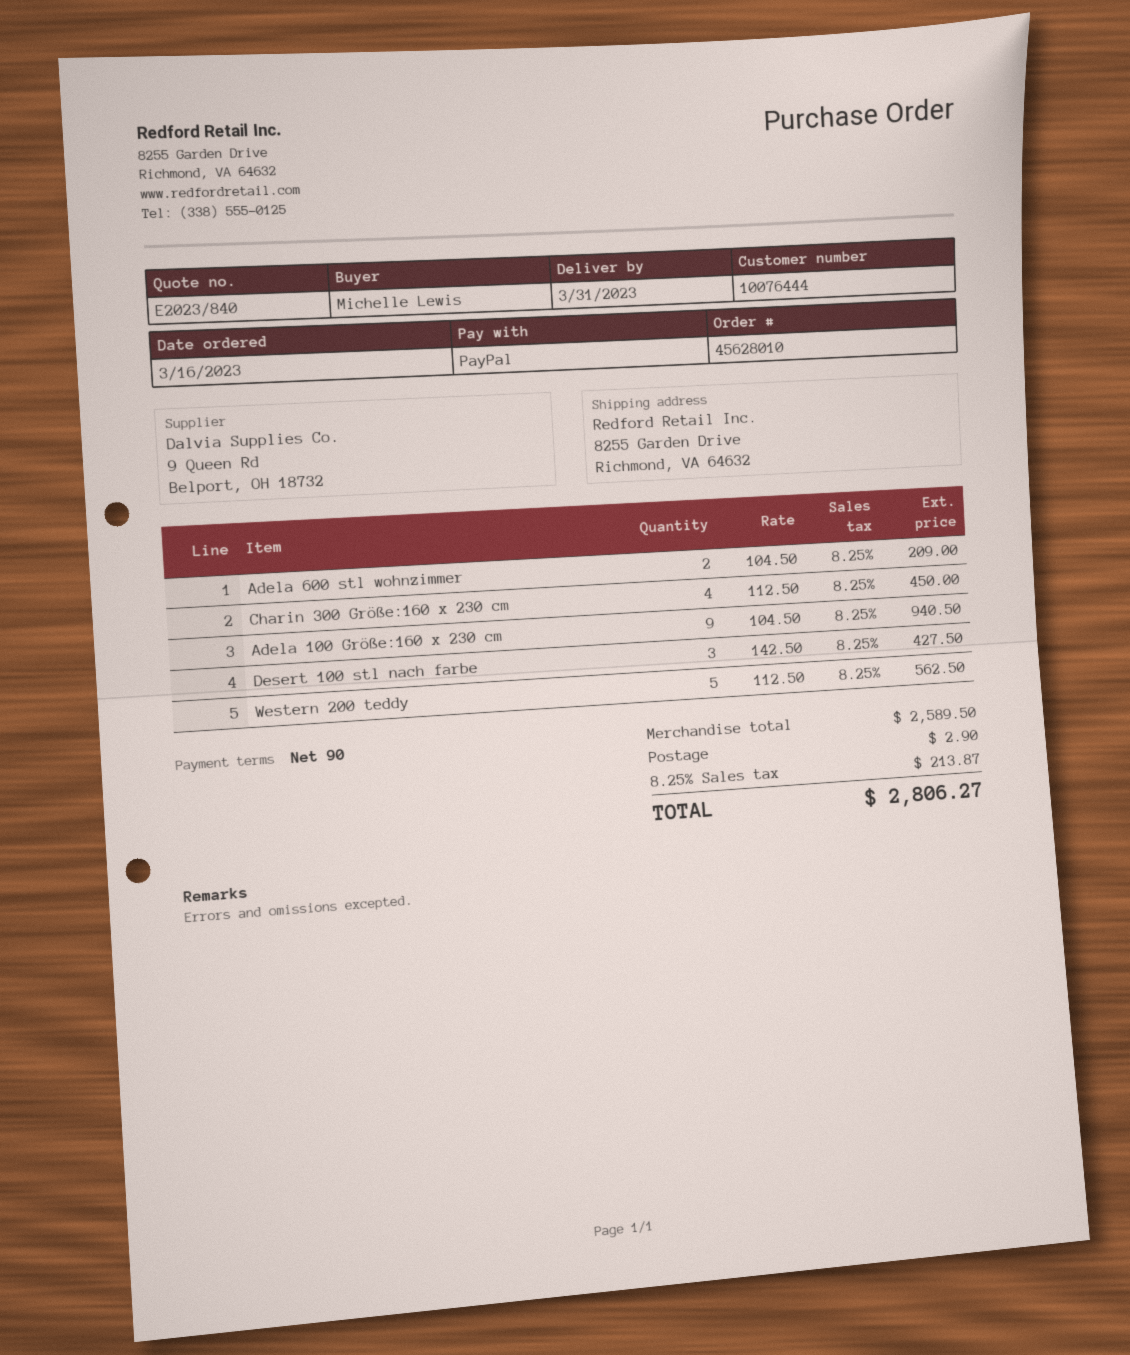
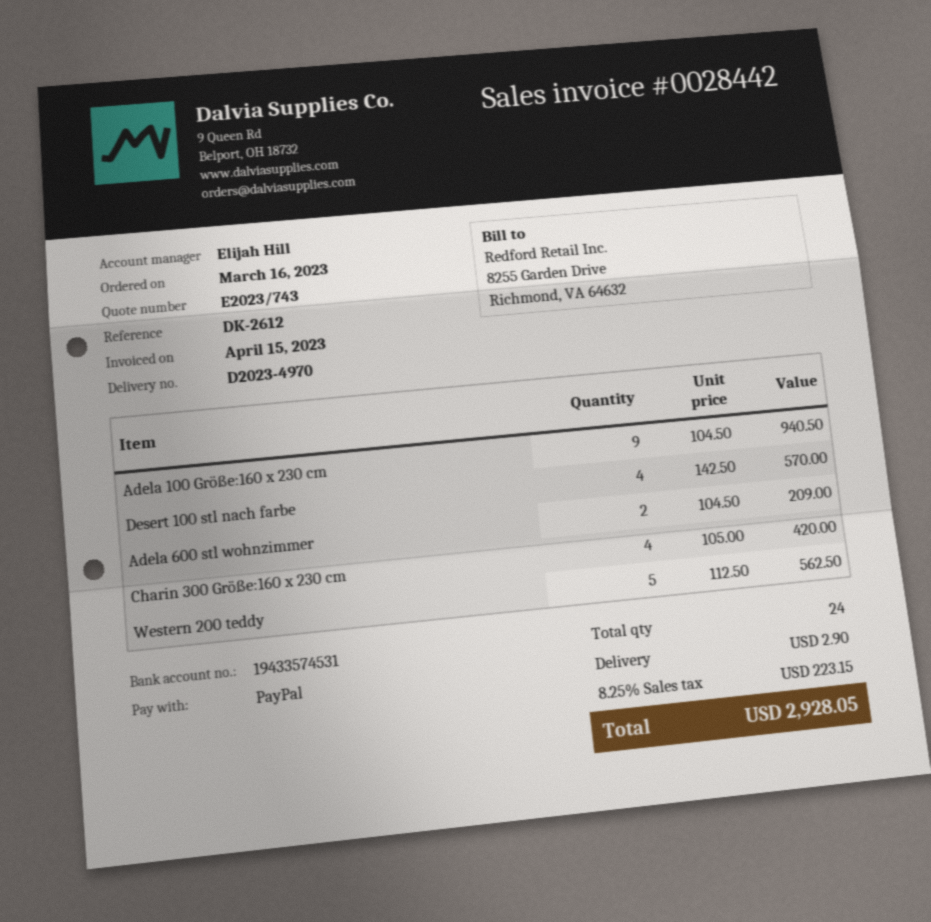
quote number: E2023/840 -> E2023/743
Charin 300 Größe:160 x 230 cm: 4 x 112.50 = 450.00 -> 4 x 105.00 = 420.00
Desert 100 stl nach farbe: 3 x 142.50 = 427.50 -> 4 x 142.50 = 570.00
tax: 8.25% = 213.87 -> 8.25% = 223.15
total: 2806.27 -> 2928.05

